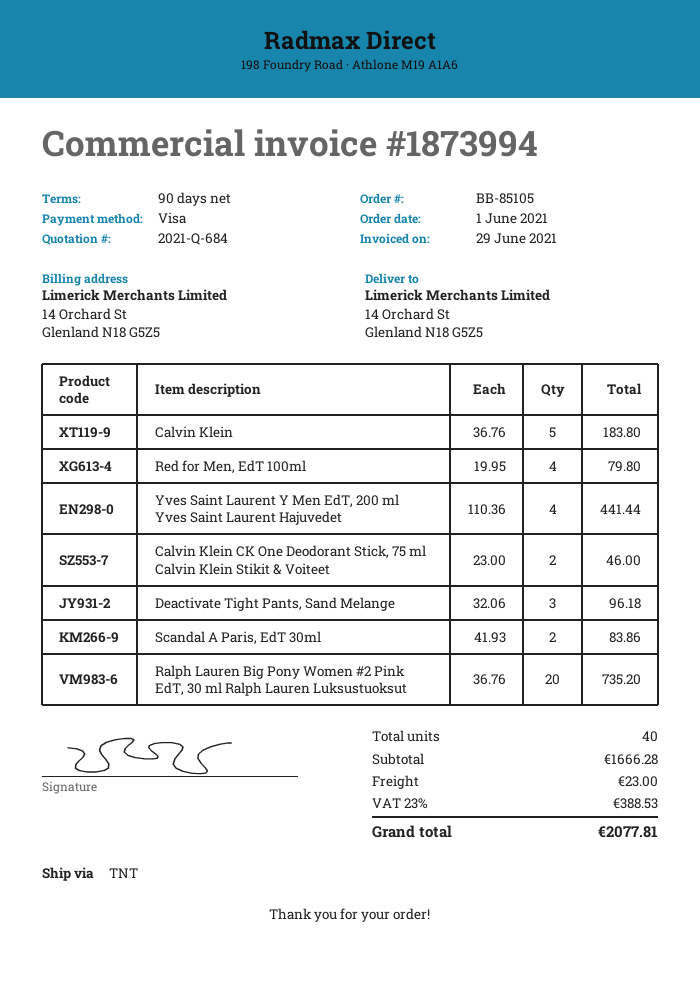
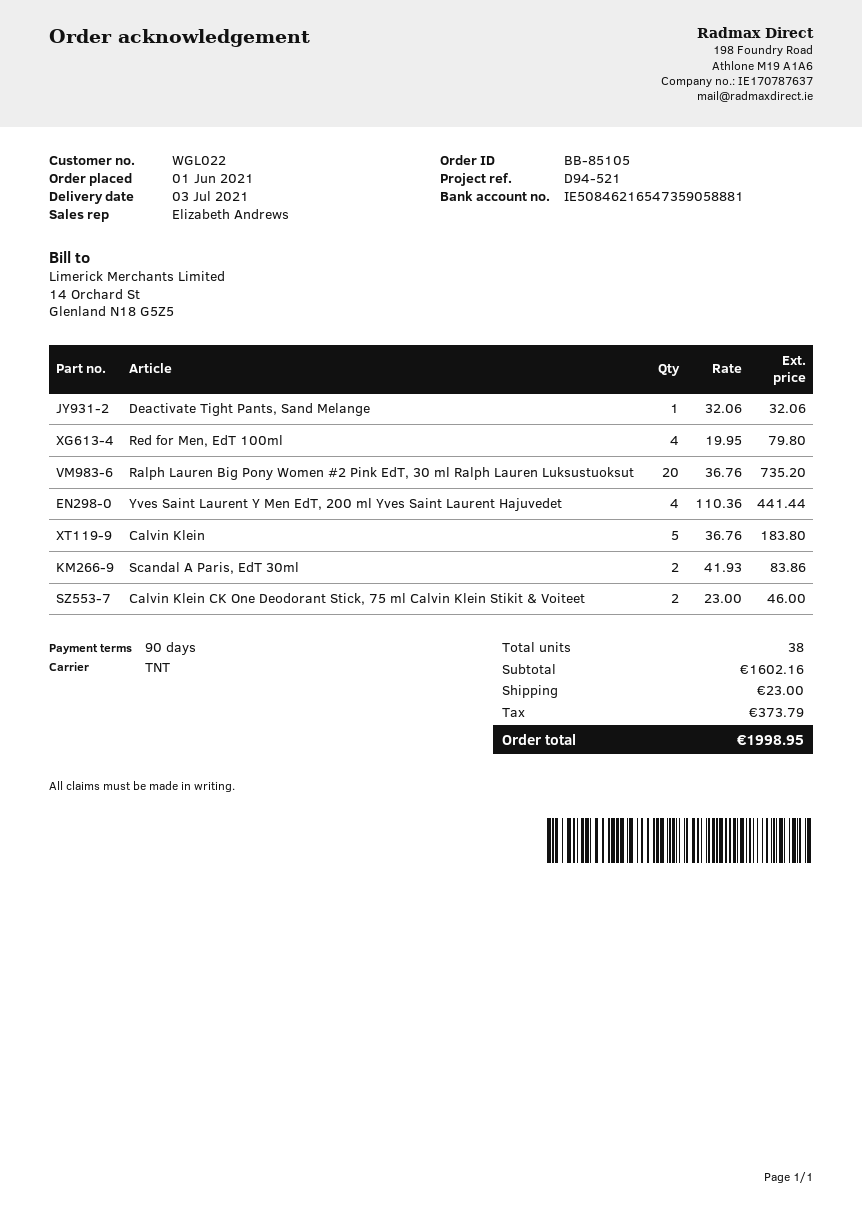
Deactivate Tight Pants, Sand Melange: 3 x 32.06 = 96.18 -> 1 x 32.06 = 32.06
total quantity: 40 -> 38
subtotal: 1666.28 -> 1602.16
tax: 388.53 -> 373.79
total: 2077.81 -> 1998.95

